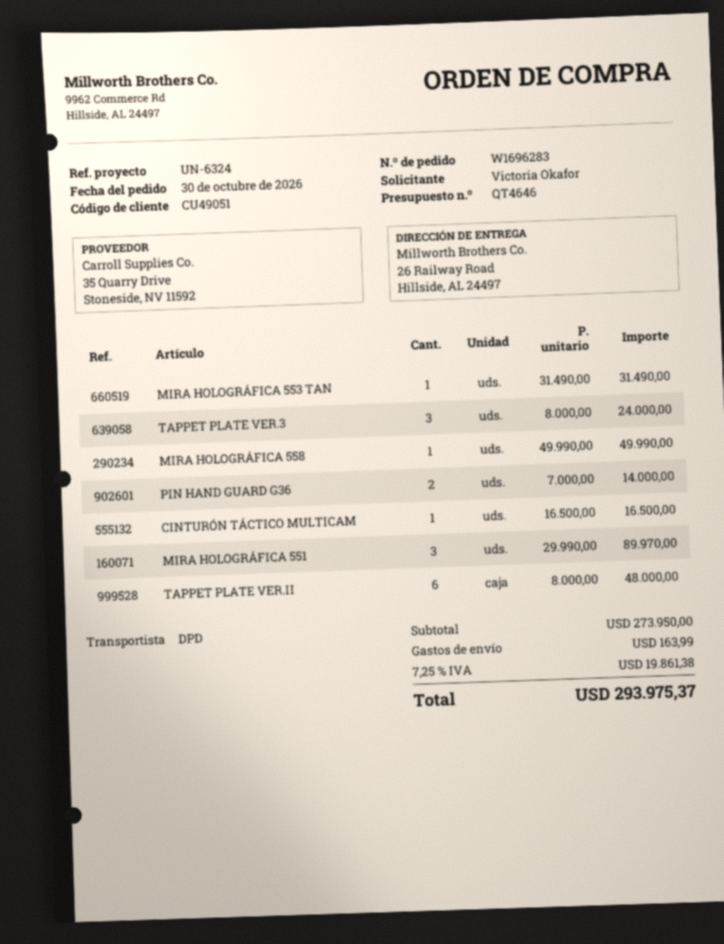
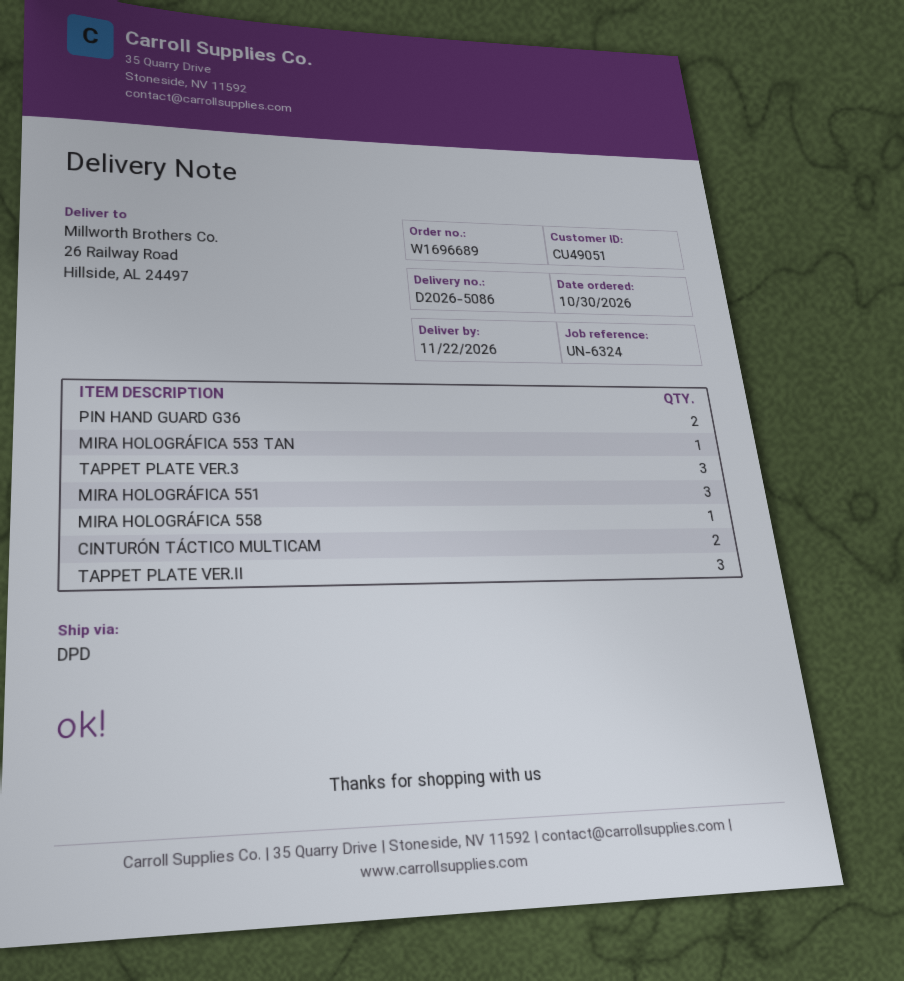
order number: W1696283 -> W1696689
CINTURÓN TÁCTICO MULTICAM: 1 -> 2
TAPPET PLATE VER.II: 6 -> 3

